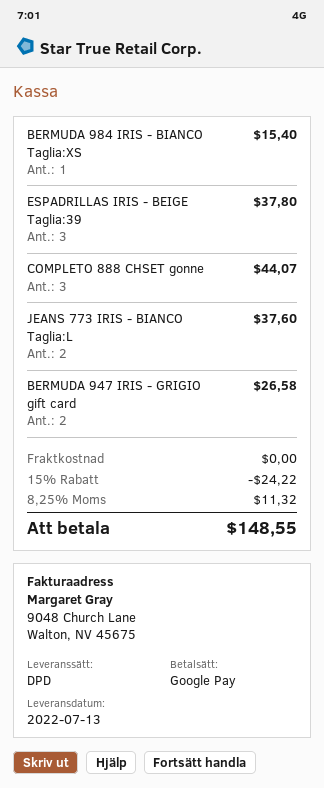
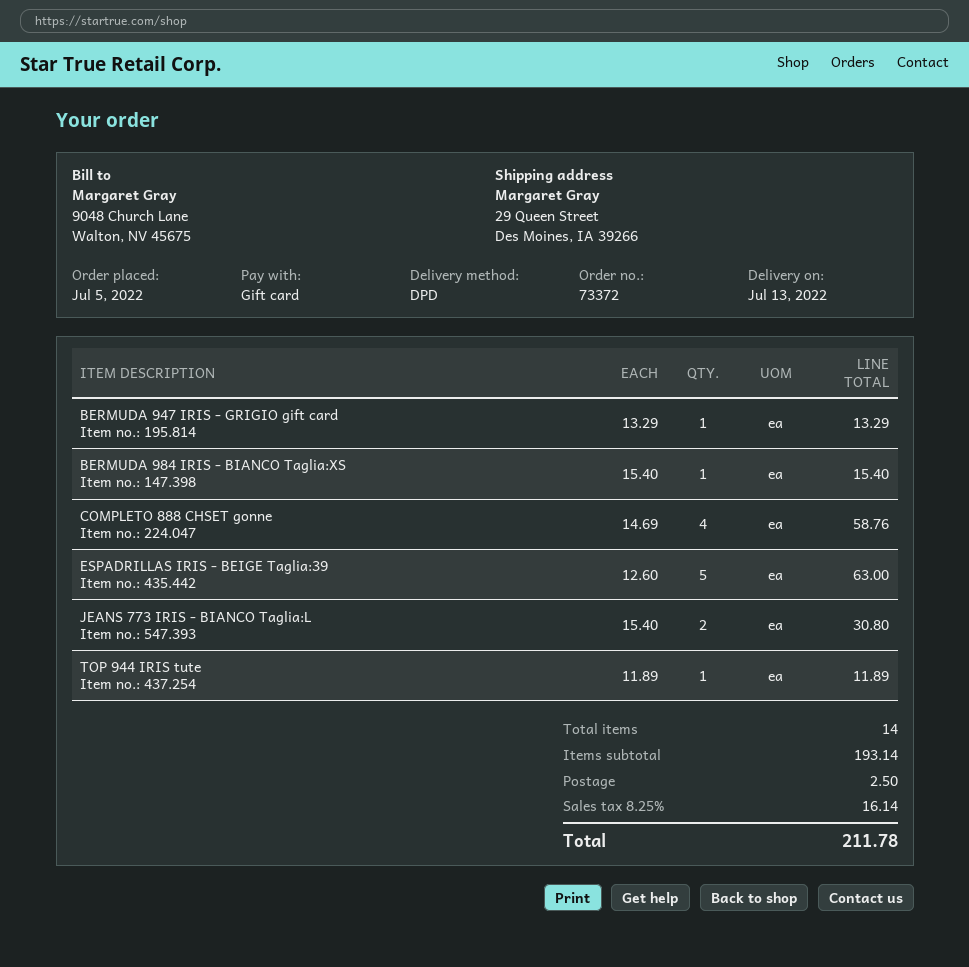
payment method: Google Pay -> gift card
ESPADRILLAS IRIS - BEIGE Taglia:39: 3 for 37.80 -> 5 for 63.00
COMPLETO 888 CHSET gonne: 3 for 44.07 -> 4 for 58.76
JEANS 773 IRIS - BIANCO Taglia:L: 2 for 37.60 -> 2 for 30.80
BERMUDA 947 IRIS - GRIGIO gift card: 2 for 26.58 -> 1 for 13.29
TOP 944 IRIS tute: none -> 1 for 11.89
discount: 15% = 24.22 -> none
shipping: 0.00 -> 2.50
tax: 8.25% = 11.32 -> 8.25% = 16.14
total: 148.55 -> 211.78

